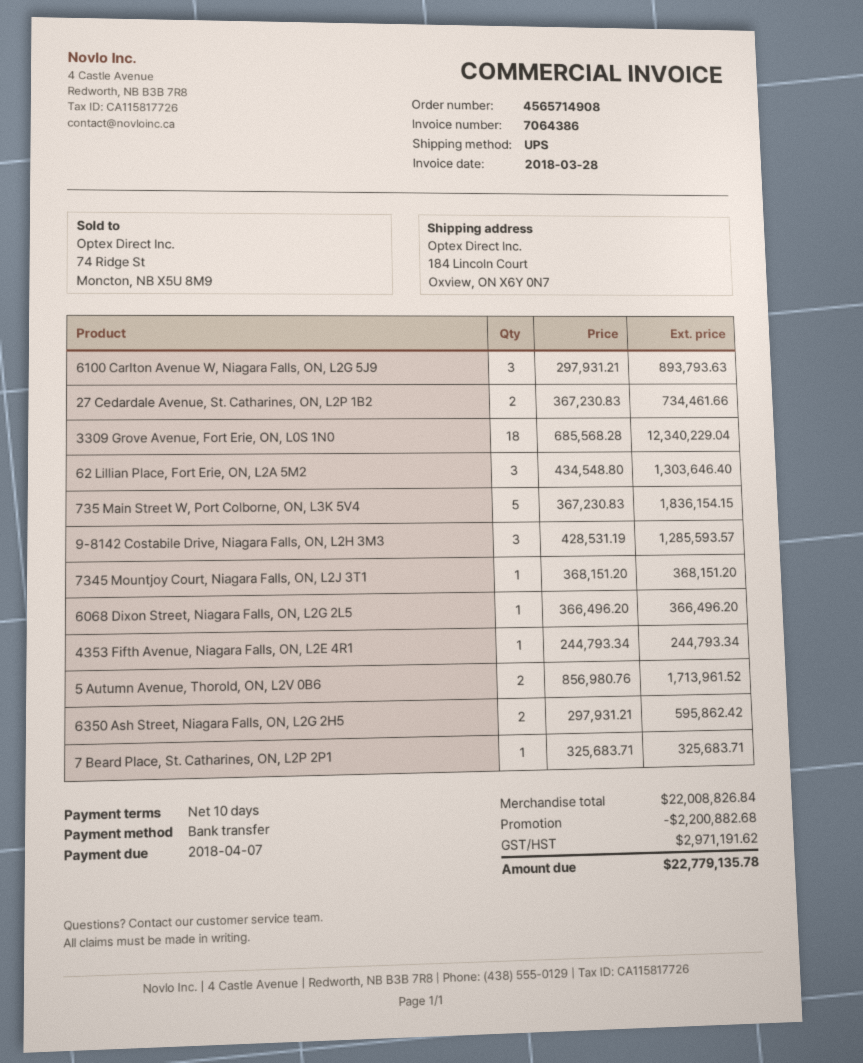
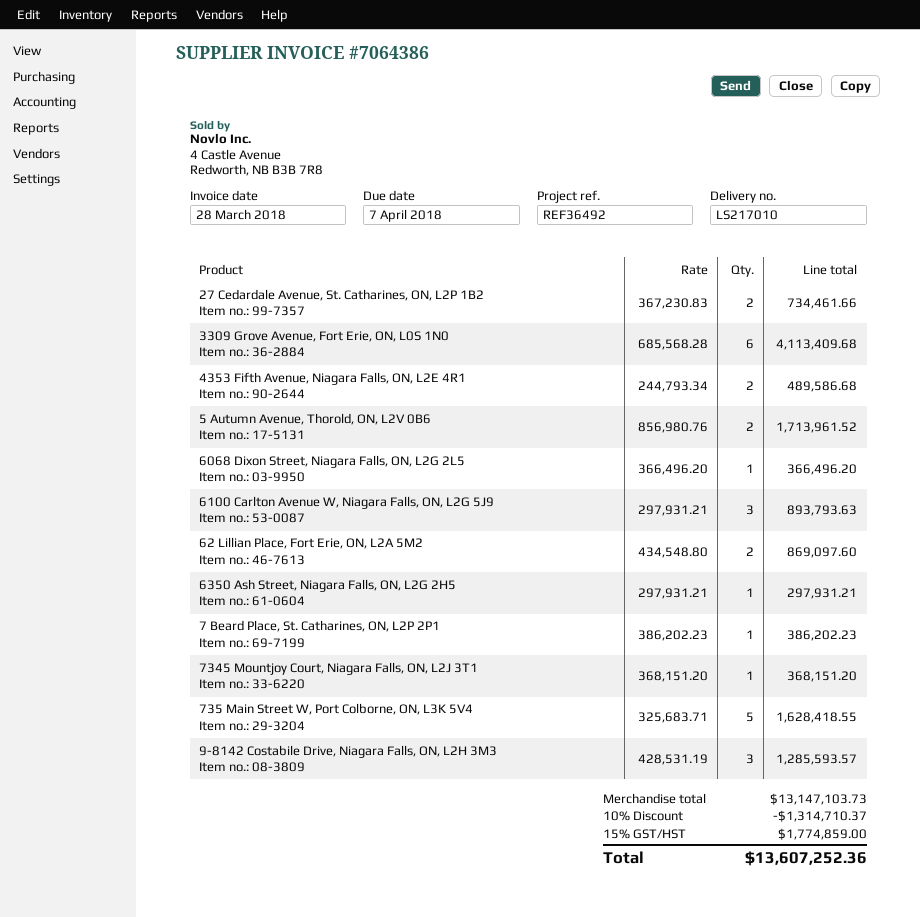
3309 Grove Avenue, Fort Erie, ON, L0S 1N0: 18 x 685568.28 = 12340229.04 -> 6 x 685568.28 = 4113409.68
62 Lillian Place, Fort Erie, ON, L2A 5M2: 3 x 434548.80 = 1303646.40 -> 2 x 434548.80 = 869097.60
735 Main Street W, Port Colborne, ON, L3K 5V4: 5 x 367230.83 = 1836154.15 -> 5 x 325683.71 = 1628418.55
4353 Fifth Avenue, Niagara Falls, ON, L2E 4R1: 1 x 244793.34 = 244793.34 -> 2 x 244793.34 = 489586.68
6350 Ash Street, Niagara Falls, ON, L2G 2H5: 2 x 297931.21 = 595862.42 -> 1 x 297931.21 = 297931.21
7 Beard Place, St. Catharines, ON, L2P 2P1: 1 x 325683.71 = 325683.71 -> 1 x 386202.23 = 386202.23
subtotal: 22008826.84 -> 13147103.73
discount: 2200882.68 -> 1314710.37
tax: 2971191.62 -> 1774859.00
total: 22779135.78 -> 13607252.36

